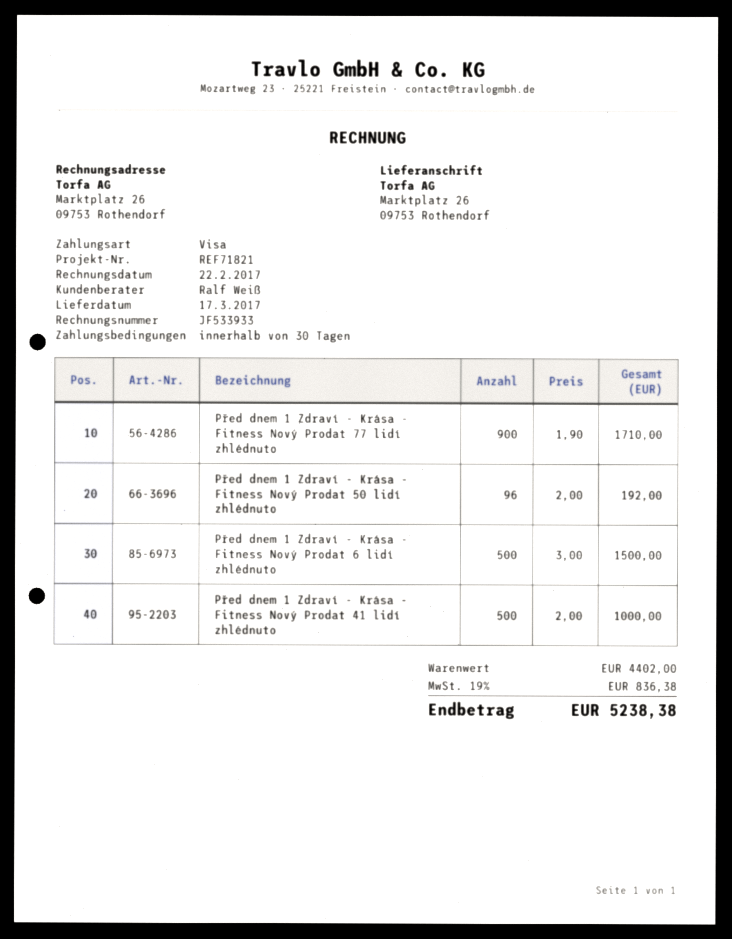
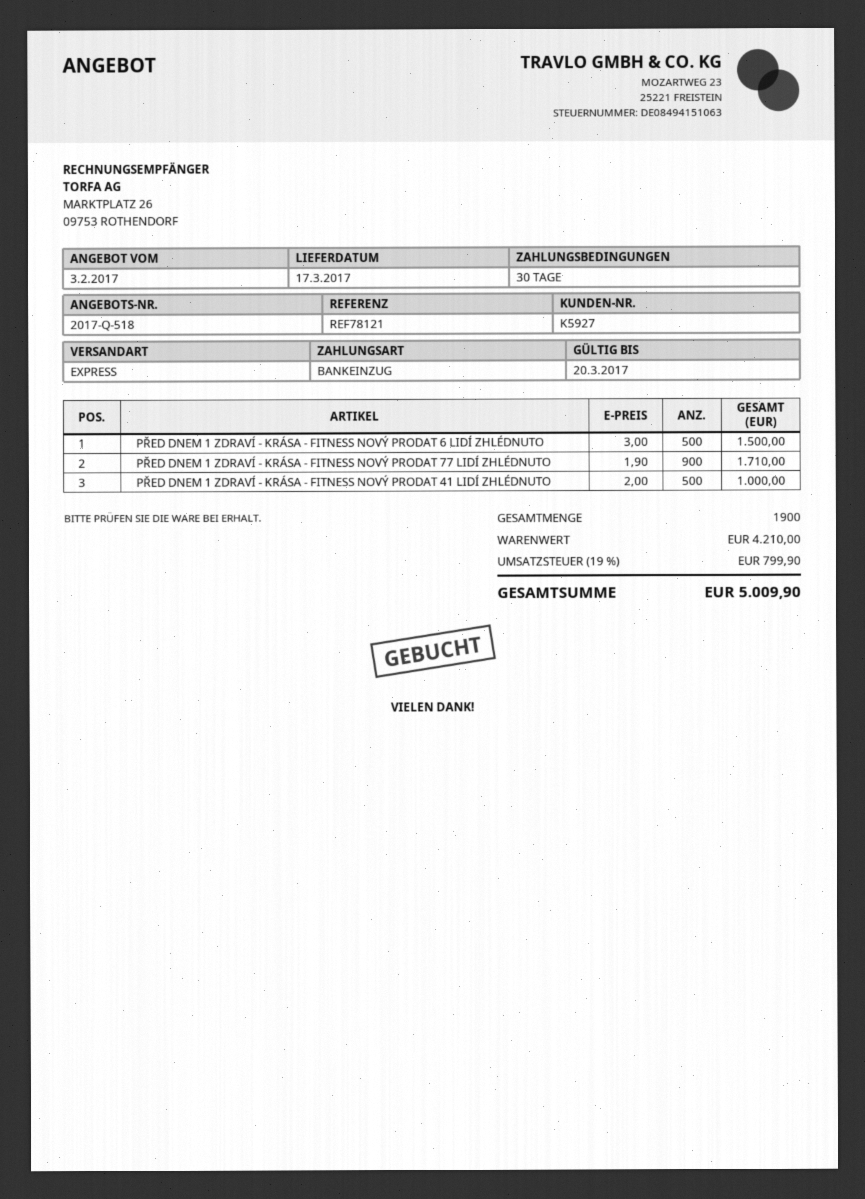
reference: REF71821 -> REF78121
payment method: Visa -> direct debit
Před dnem 1 Zdraví - Krása - Fitness Nový Prodat 50 lidí zhlédnuto: 96 x 2.00 = 192.00 -> none
subtotal: 4402.00 -> 4210.00
tax: 19% = 836.38 -> 19% = 799.90
total: 5238.38 -> 5009.90

